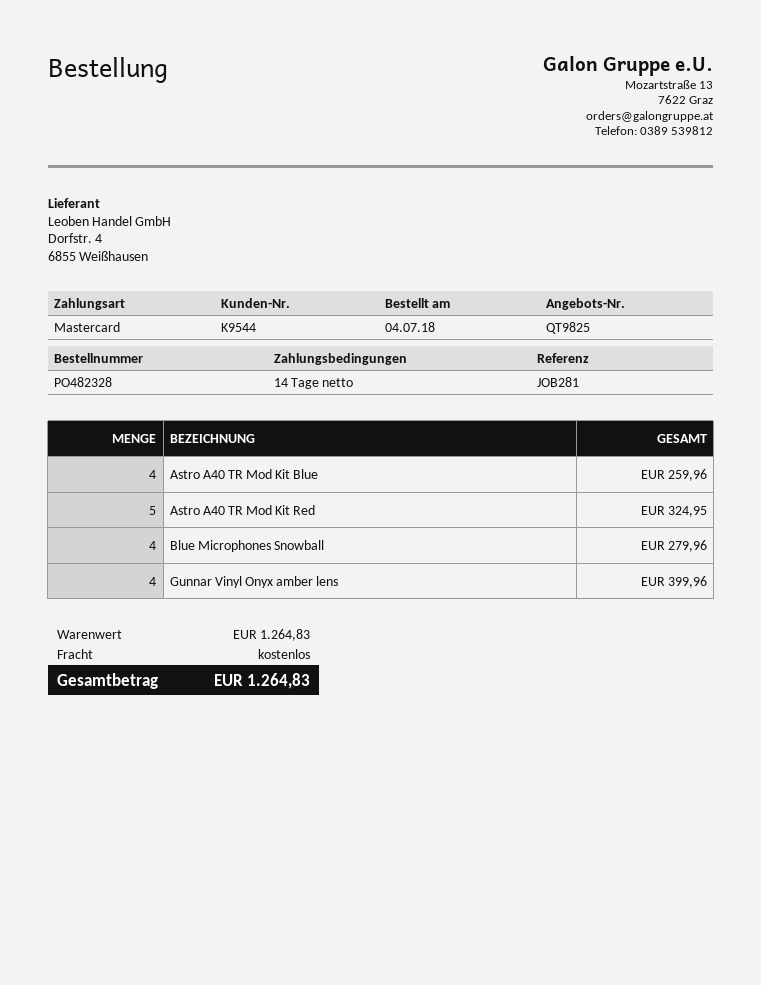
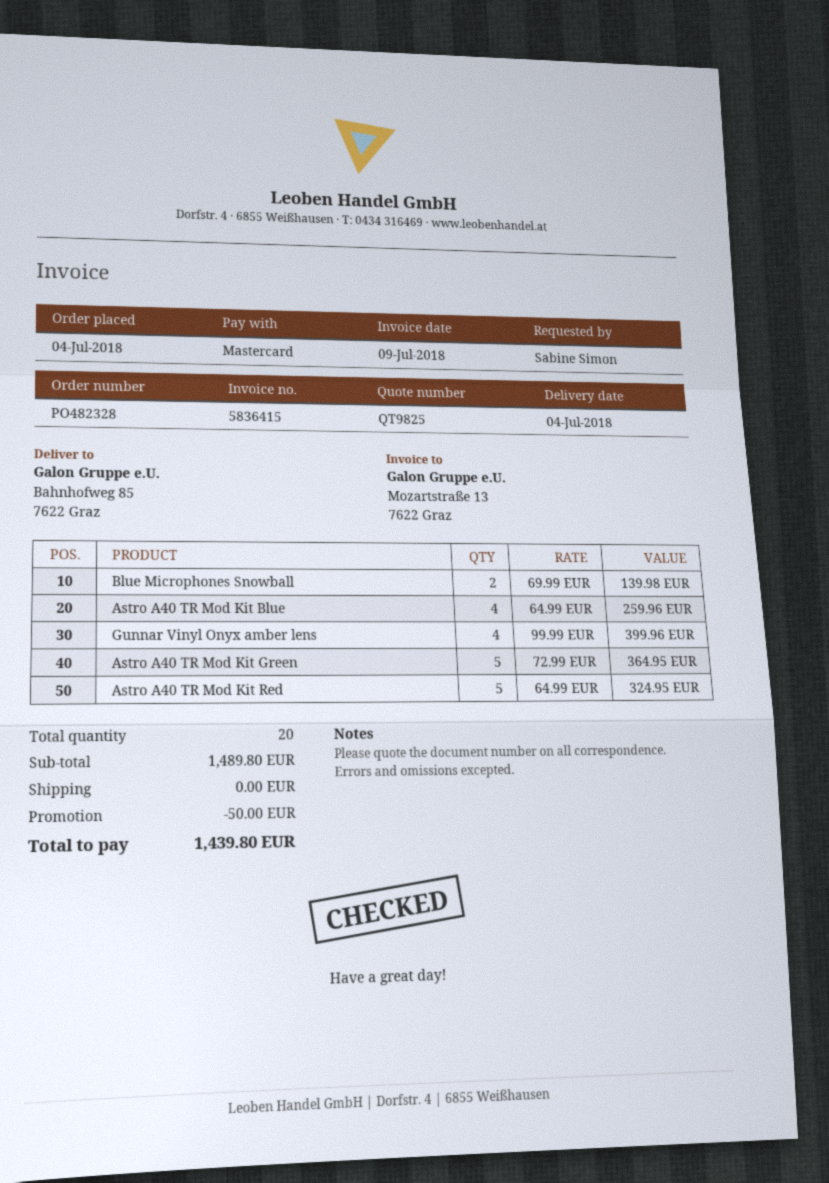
Blue Microphones Snowball: 4 for 279.96 -> 2 for 139.98
Astro A40 TR Mod Kit Green: none -> 5 for 364.95
subtotal: 1264.83 -> 1489.80
discount: none -> 50.00
total: 1264.83 -> 1439.80

